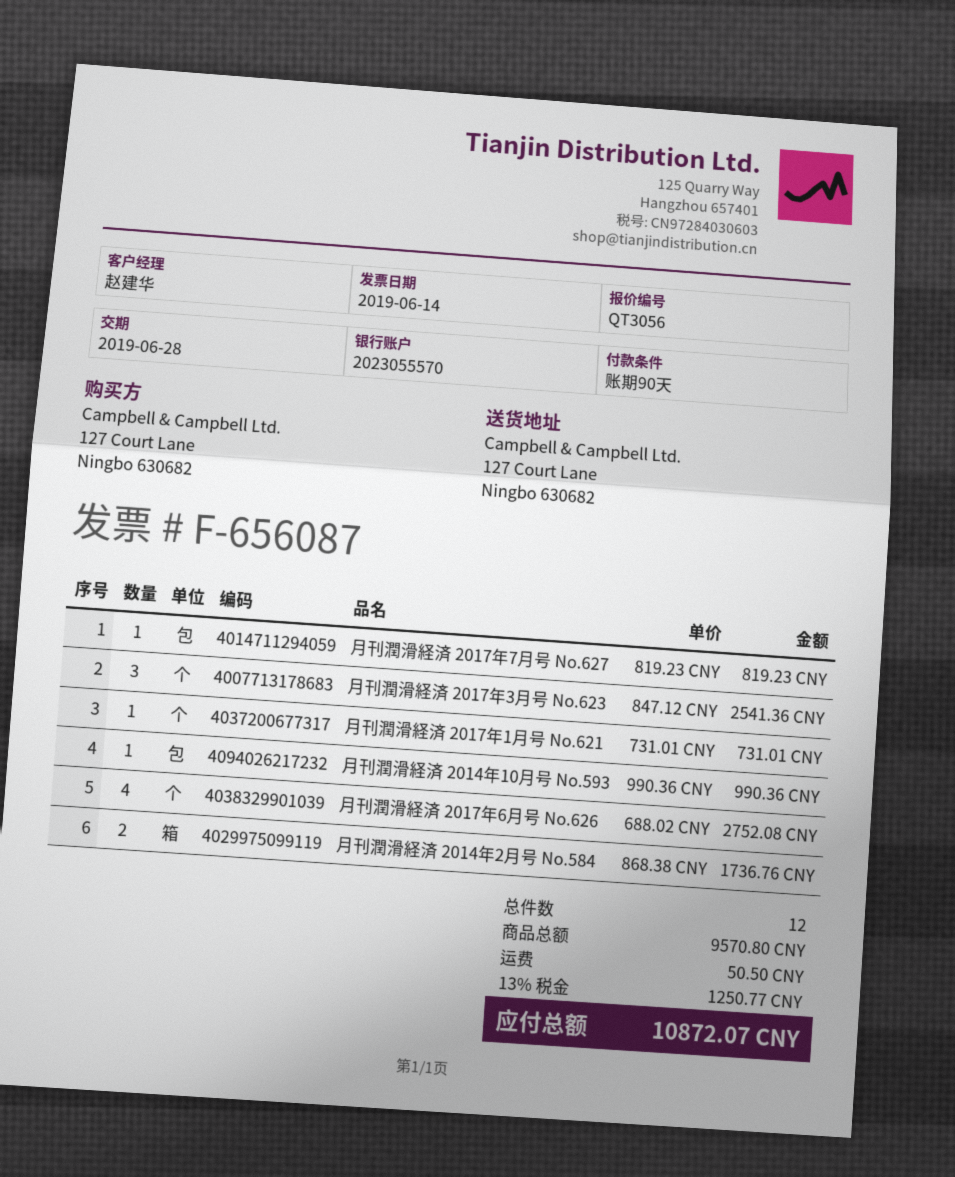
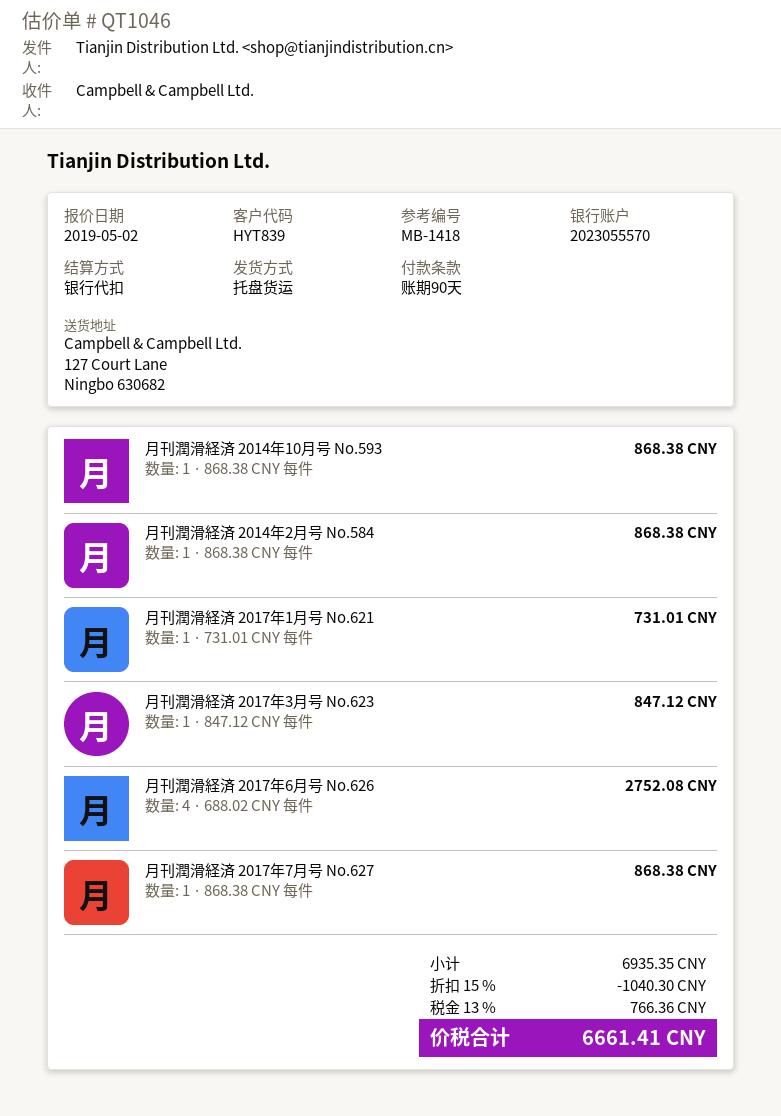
quote number: QT3056 -> QT1046
月刊潤滑経済 2017年7月号 No.627: 1 x 819.23 = 819.23 -> 1 x 868.38 = 868.38
月刊潤滑経済 2017年3月号 No.623: 3 x 847.12 = 2541.36 -> 1 x 847.12 = 847.12
月刊潤滑経済 2014年10月号 No.593: 1 x 990.36 = 990.36 -> 1 x 868.38 = 868.38
月刊潤滑経済 2014年2月号 No.584: 2 x 868.38 = 1736.76 -> 1 x 868.38 = 868.38
subtotal: 9570.80 -> 6935.35
discount: none -> 15% = 1040.30
shipping: 50.50 -> none
tax: 13% = 1250.77 -> 13% = 766.36
total: 10872.07 -> 6661.41

